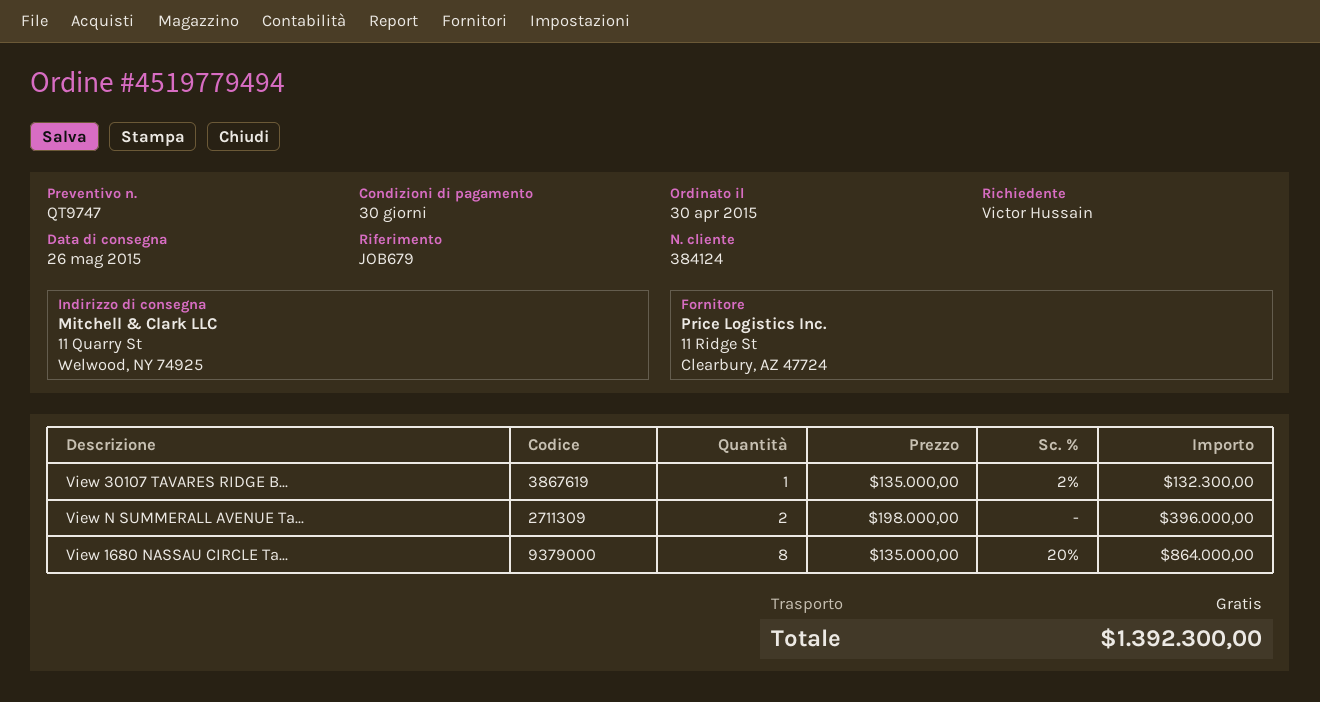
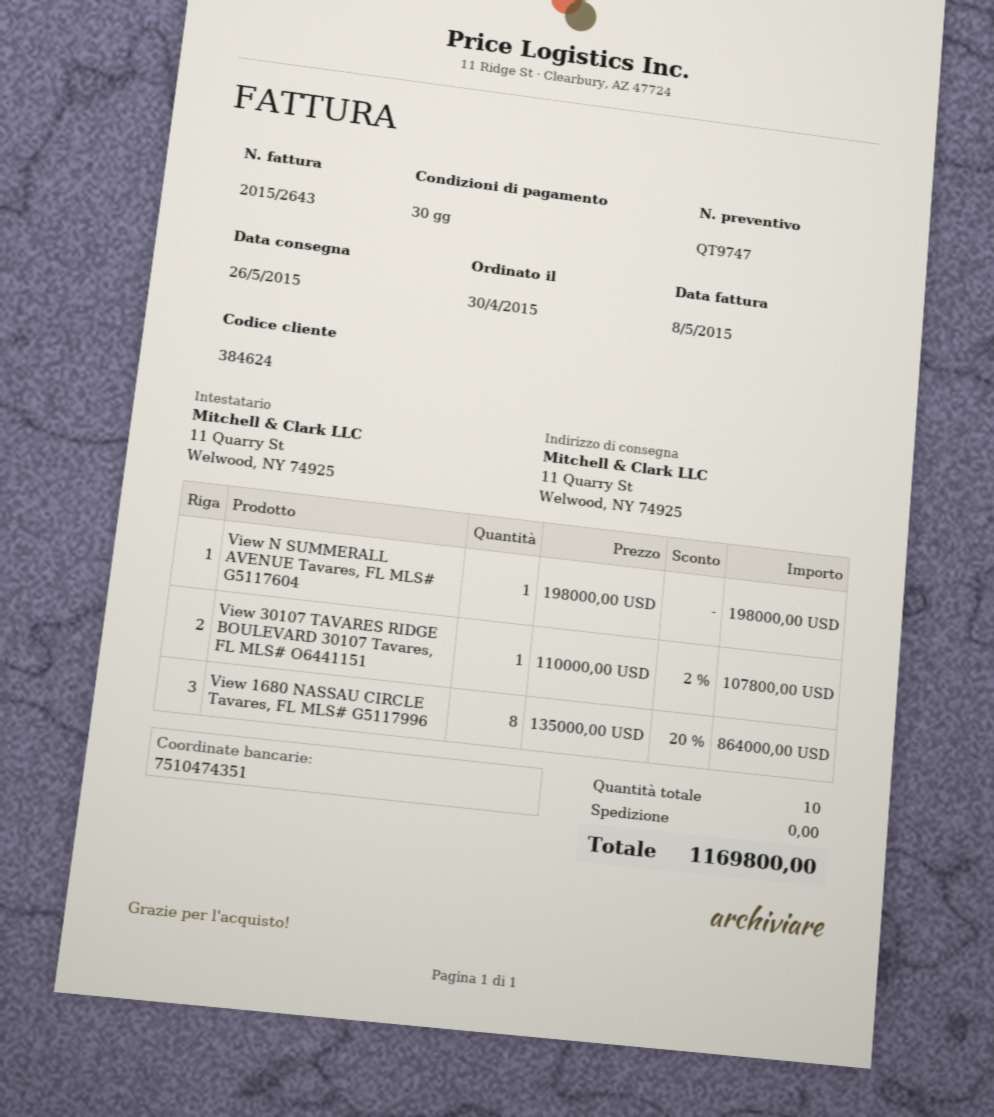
customer number: 384124 -> 384624
View 30107 TAVARES RIDGE B...: 1 x 135000.00 - 2% = 132300.00 -> 1 x 110000.00 - 2% = 107800.00
View N SUMMERALL AVENUE Ta...: 2 x 198000.00 = 396000.00 -> 1 x 198000.00 = 198000.00
total: 1392300.00 -> 1169800.00

